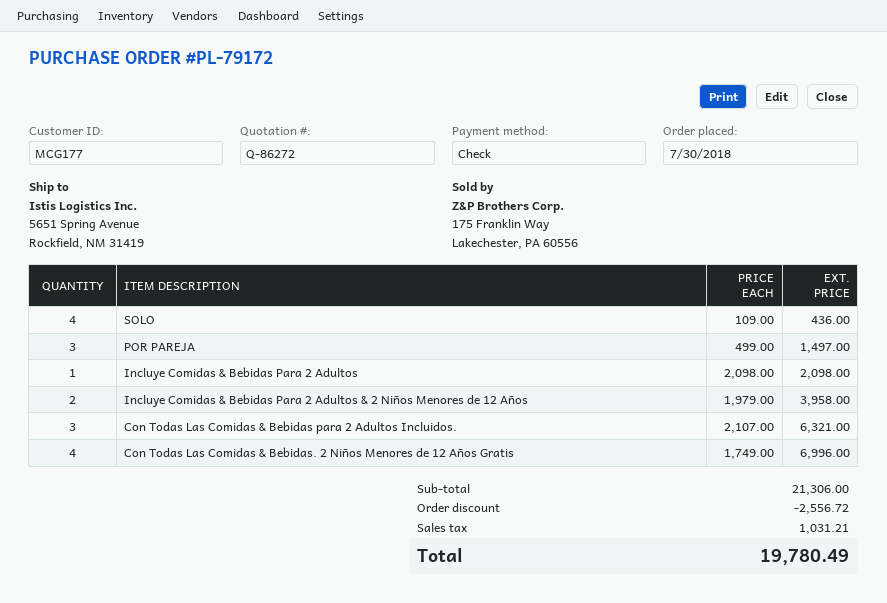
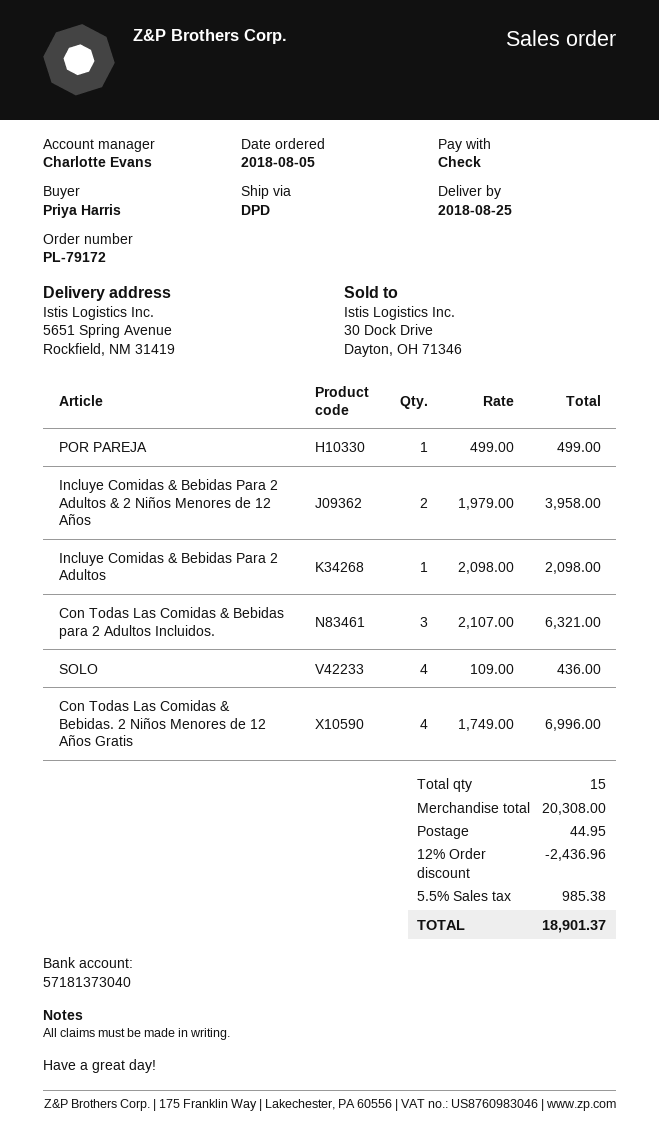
order date: 2018-07-30 -> 2018-08-05
POR PAREJA: 3 x 499.00 = 1497.00 -> 1 x 499.00 = 499.00
subtotal: 21306.00 -> 20308.00
discount: 2556.72 -> 2436.96
shipping: none -> 44.95
tax: 1031.21 -> 985.38
total: 19780.49 -> 18901.37

